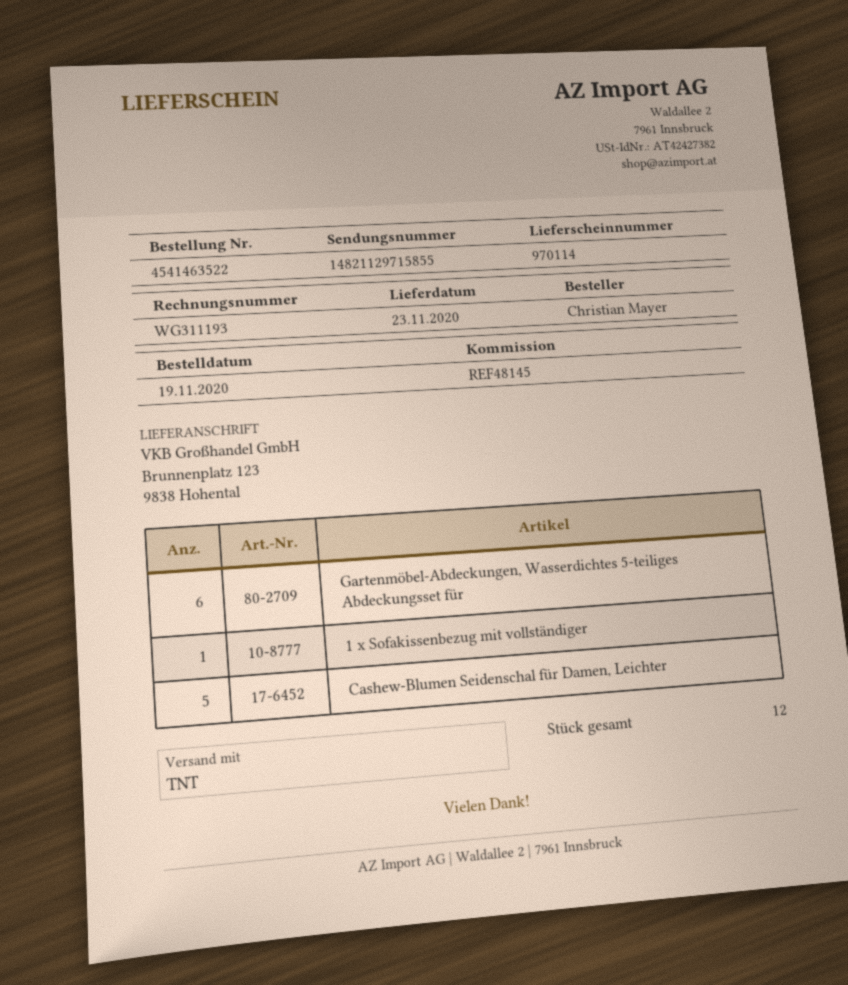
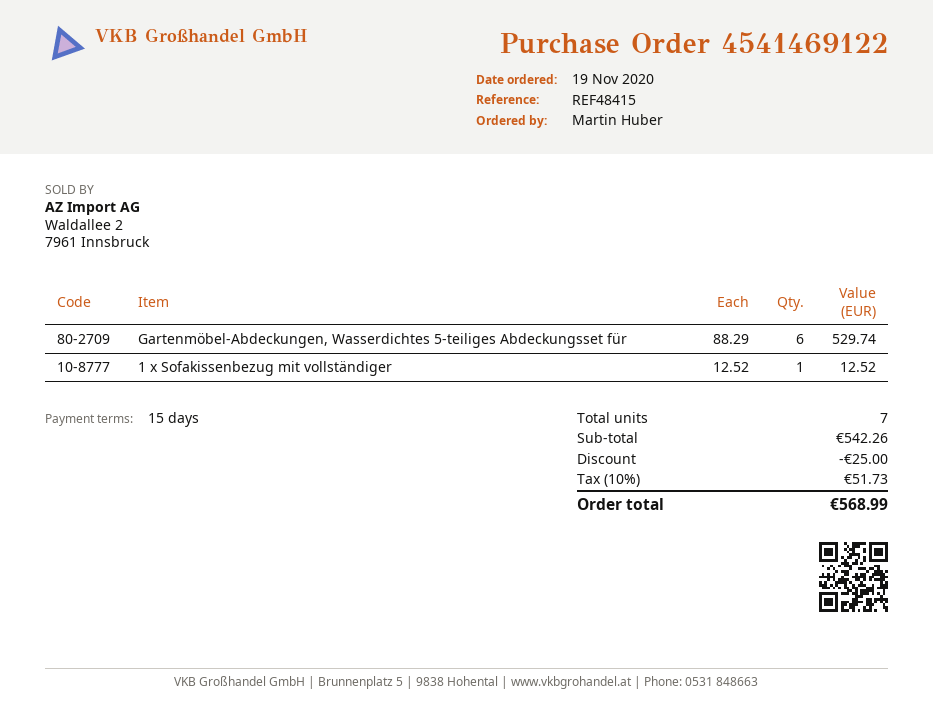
order number: 4541463522 -> 4541469122
reference: REF48145 -> REF48415
ordered by: Christian Mayer -> Martin Huber
Cashew-Blumen Seidenschal für Damen, Leichter: 5 -> none
total quantity: 12 -> 7

